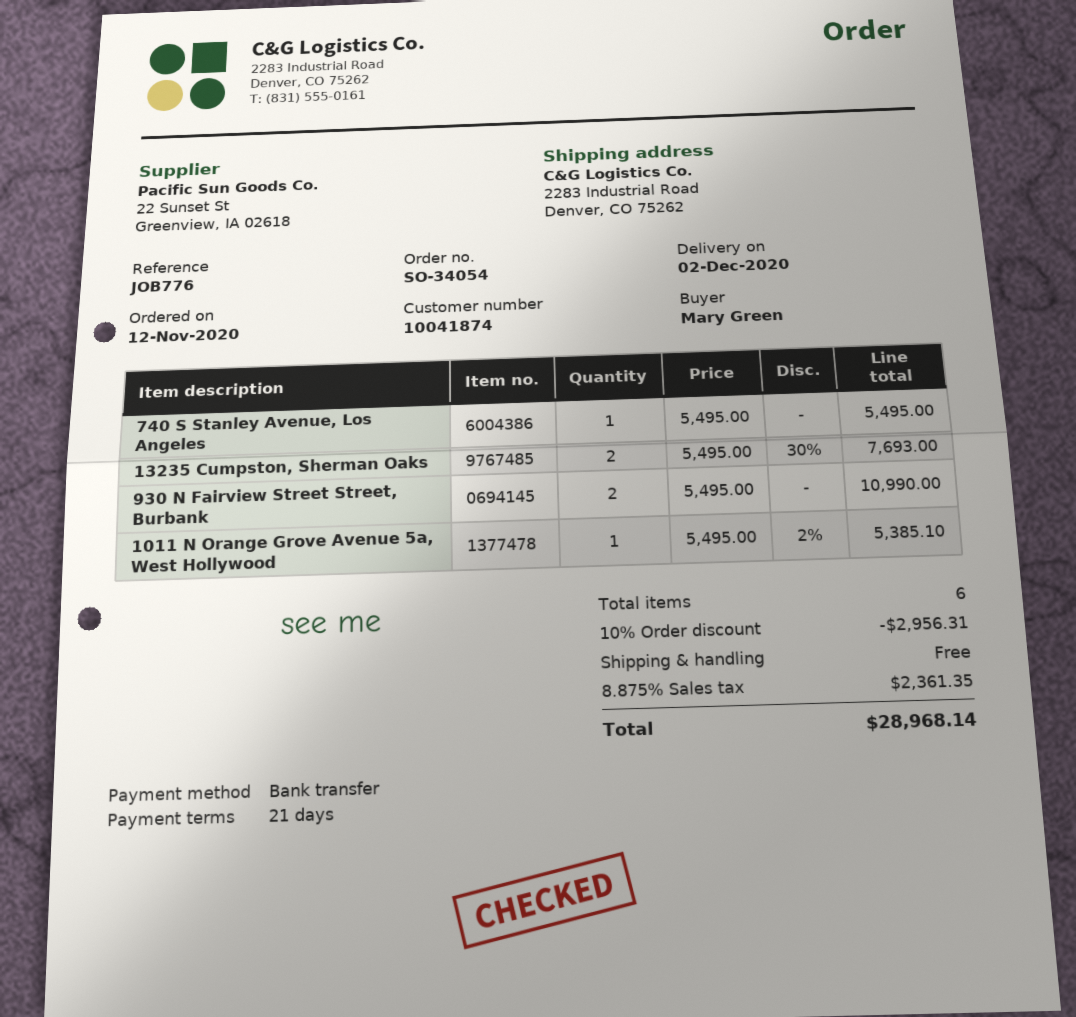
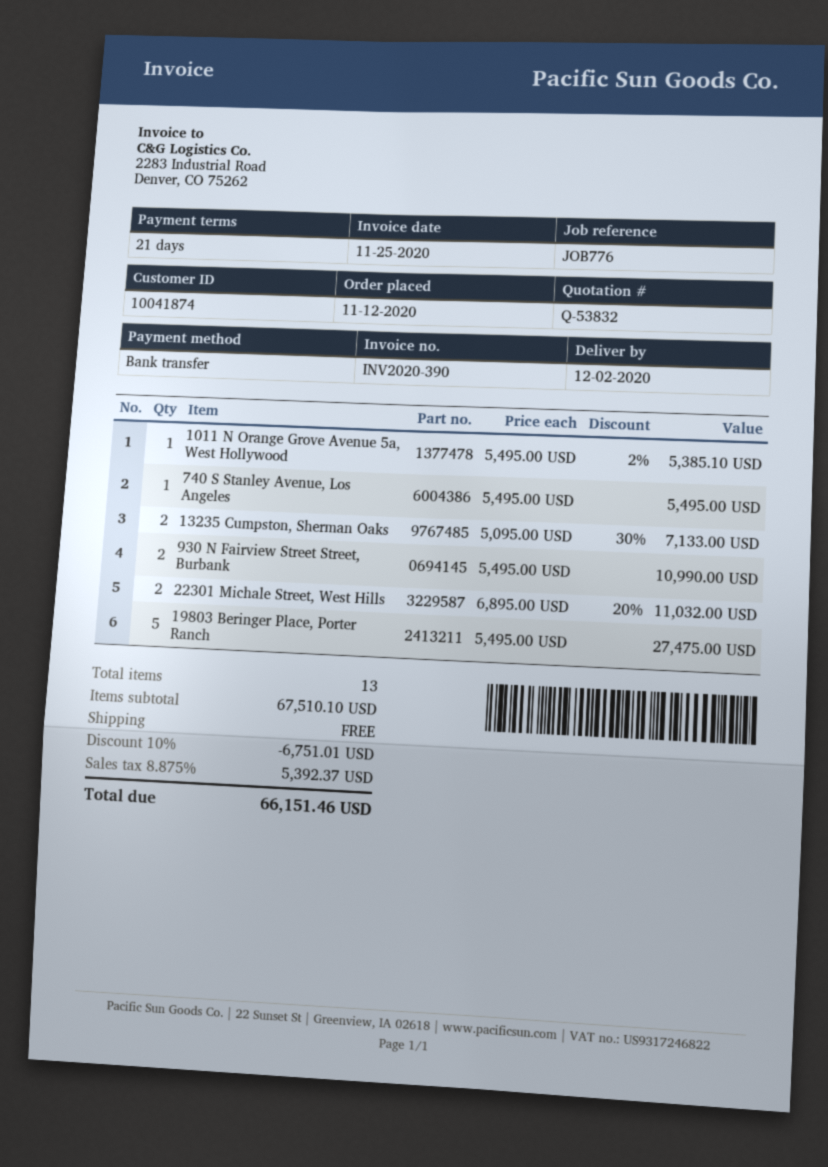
13235 Cumpston, Sherman Oaks: 2 x 5495.00 - 30% = 7693.00 -> 2 x 5095.00 - 30% = 7133.00
22301 Michale Street, West Hills: none -> 2 x 6895.00 - 20% = 11032.00
19803 Beringer Place, Porter Ranch: none -> 5 x 5495.00 = 27475.00
total quantity: 6 -> 13
discount: 10% = 2956.31 -> 10% = 6751.01
tax: 8.875% = 2361.35 -> 8.875% = 5392.37
total: 28968.14 -> 66151.46

